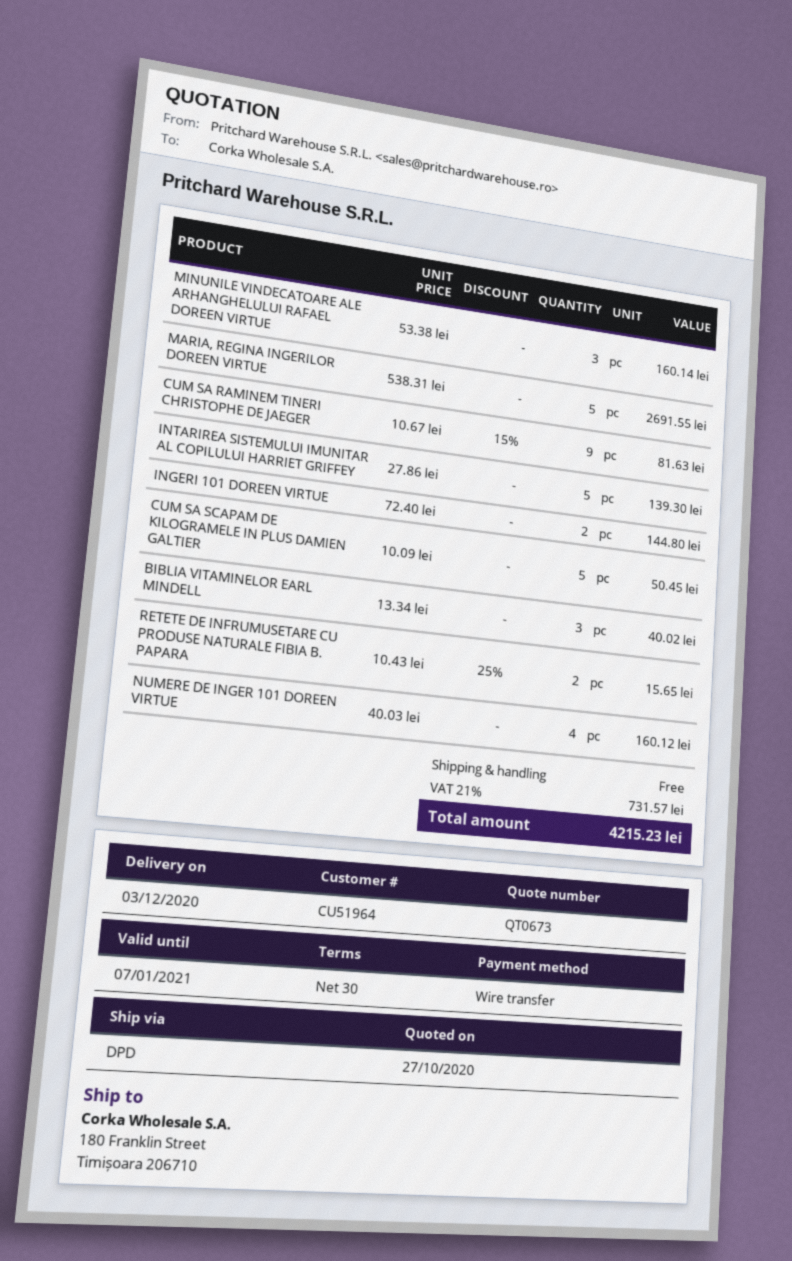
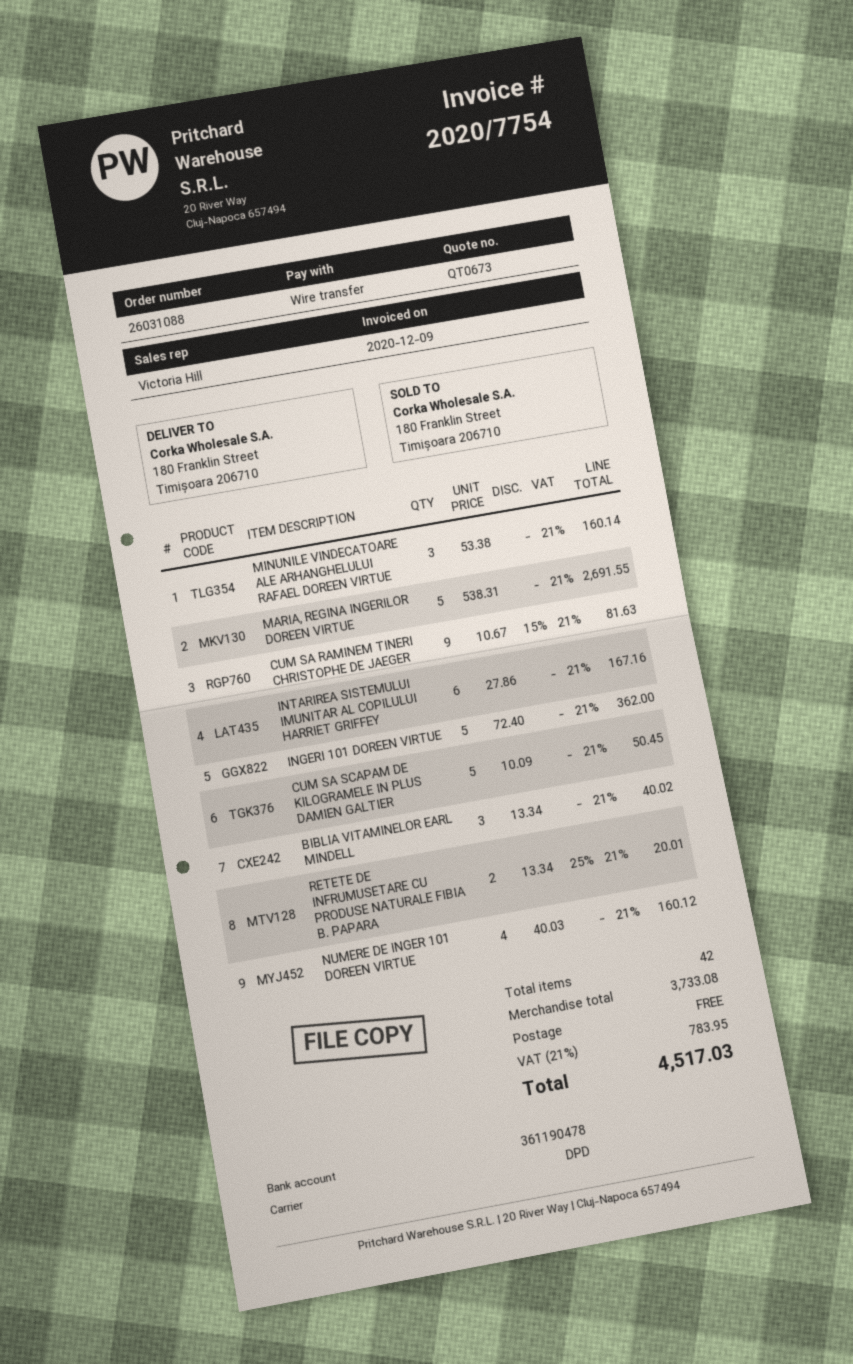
INTARIREA SISTEMULUI IMUNITAR AL COPILULUI HARRIET GRIFFEY: 5 x 27.86 = 139.30 -> 6 x 27.86 = 167.16
INGERI 101 DOREEN VIRTUE: 2 x 72.40 = 144.80 -> 5 x 72.40 = 362.00
RETETE DE INFRUMUSETARE CU PRODUSE NATURALE FIBIA B. PAPARA: 2 x 10.43 - 25% = 15.65 -> 2 x 13.34 - 25% = 20.01
tax: 21% = 731.57 -> 21% = 783.95
total: 4215.23 -> 4517.03

